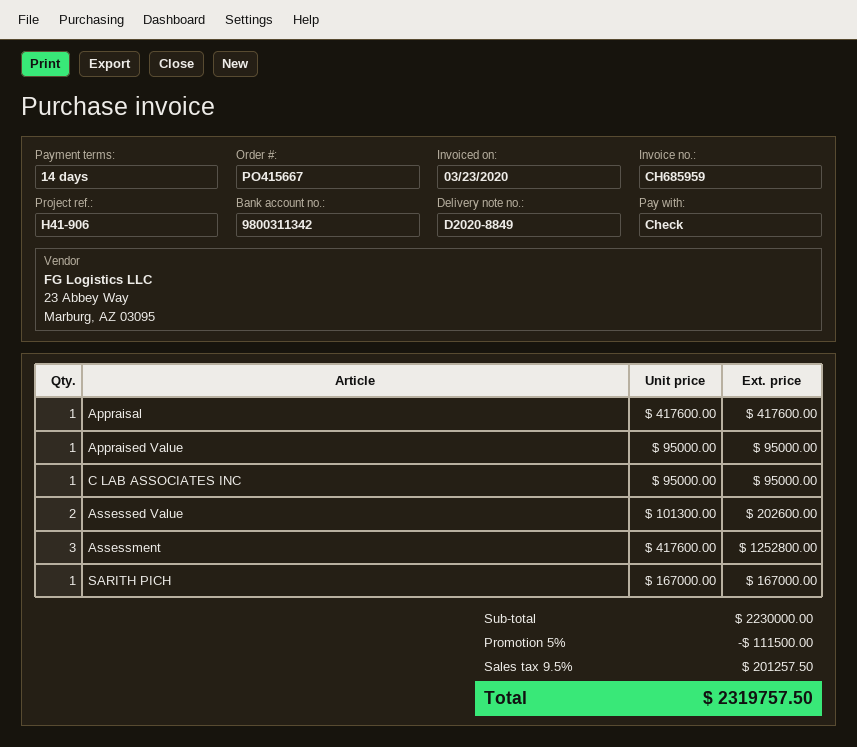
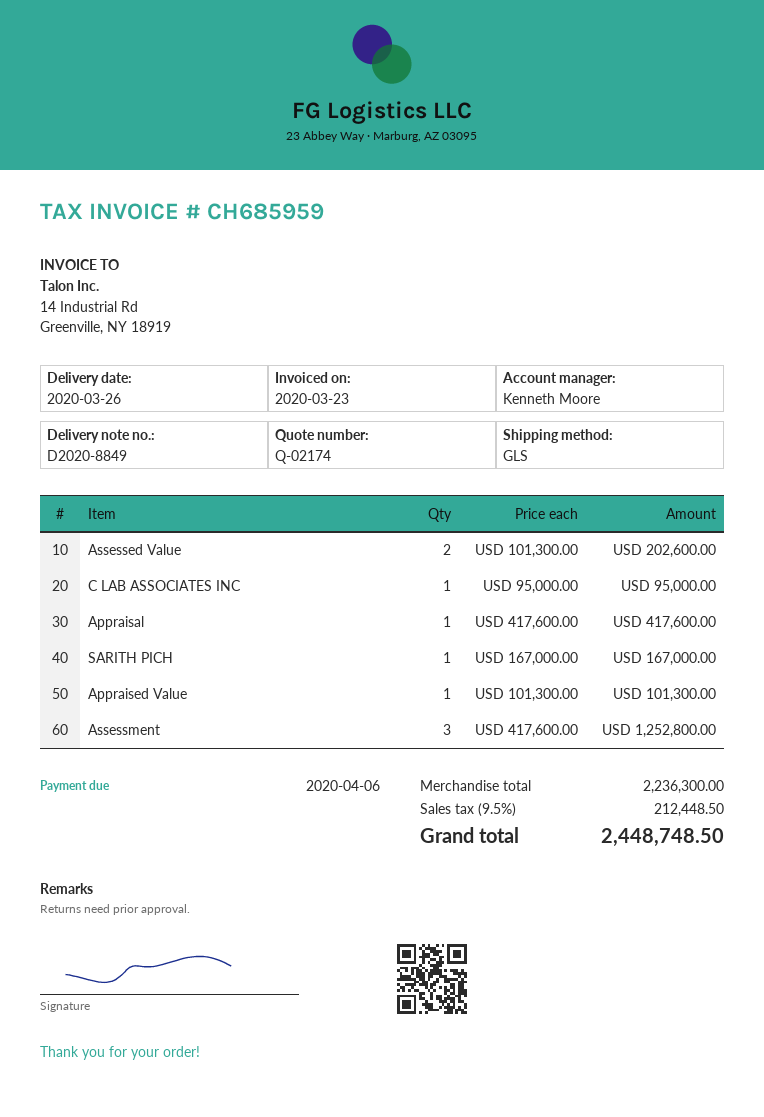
Appraised Value: 1 x 95000.00 = 95000.00 -> 1 x 101300.00 = 101300.00
subtotal: 2230000.00 -> 2236300.00
discount: 5% = 111500.00 -> none
tax: 9.5% = 201257.50 -> 9.5% = 212448.50
total: 2319757.50 -> 2448748.50

